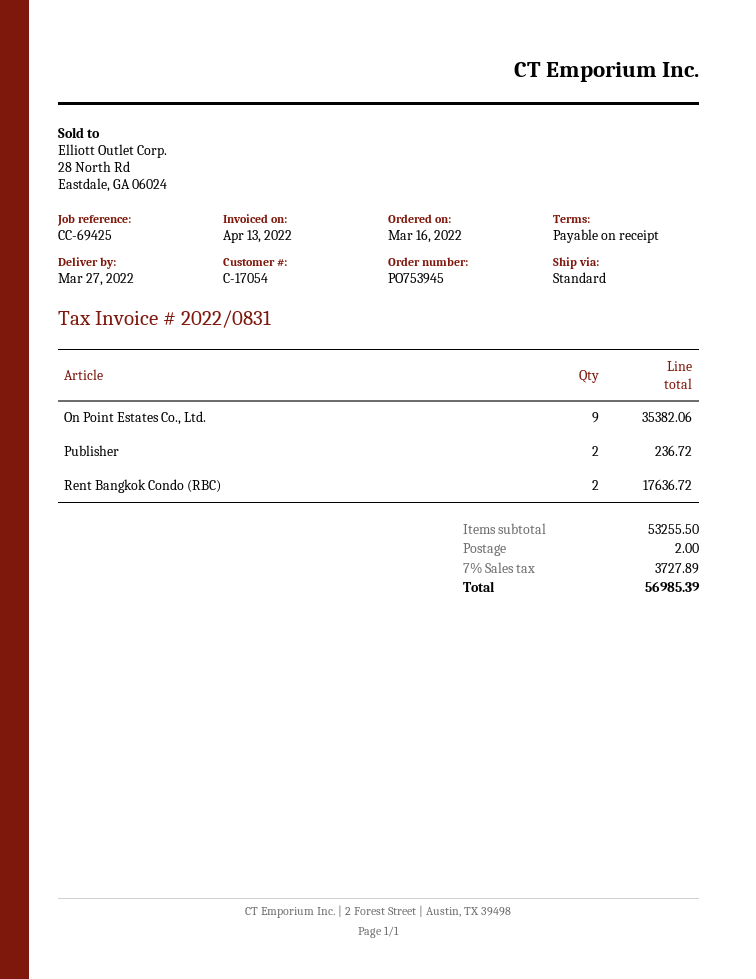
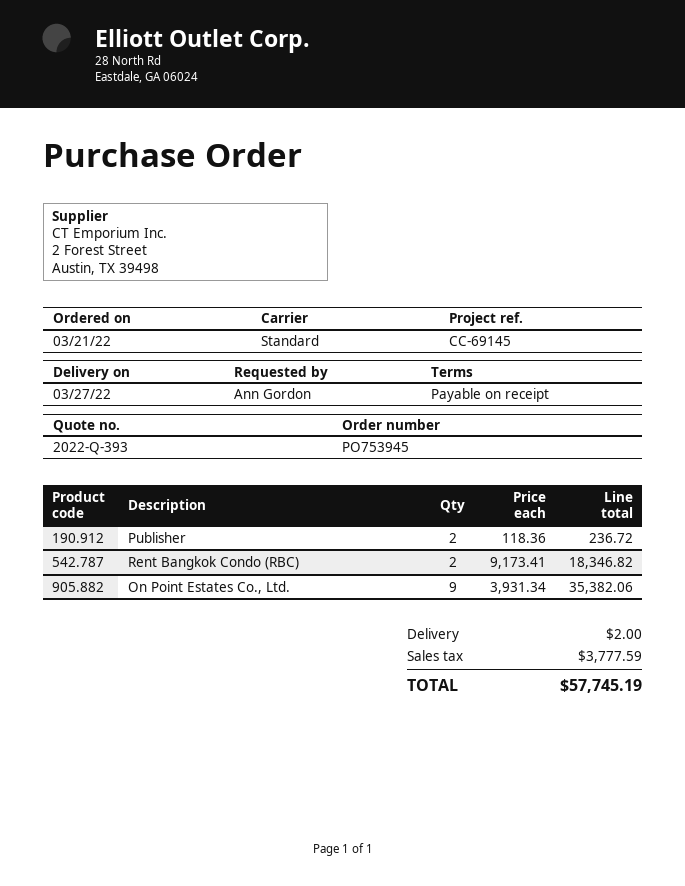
order date: 2022-03-16 -> 2022-03-21
reference: CC-69425 -> CC-69145
Rent Bangkok Condo (RBC): 2 for 17636.72 -> 2 for 18346.82
tax: 3727.89 -> 3777.59
total: 56985.39 -> 57745.19

